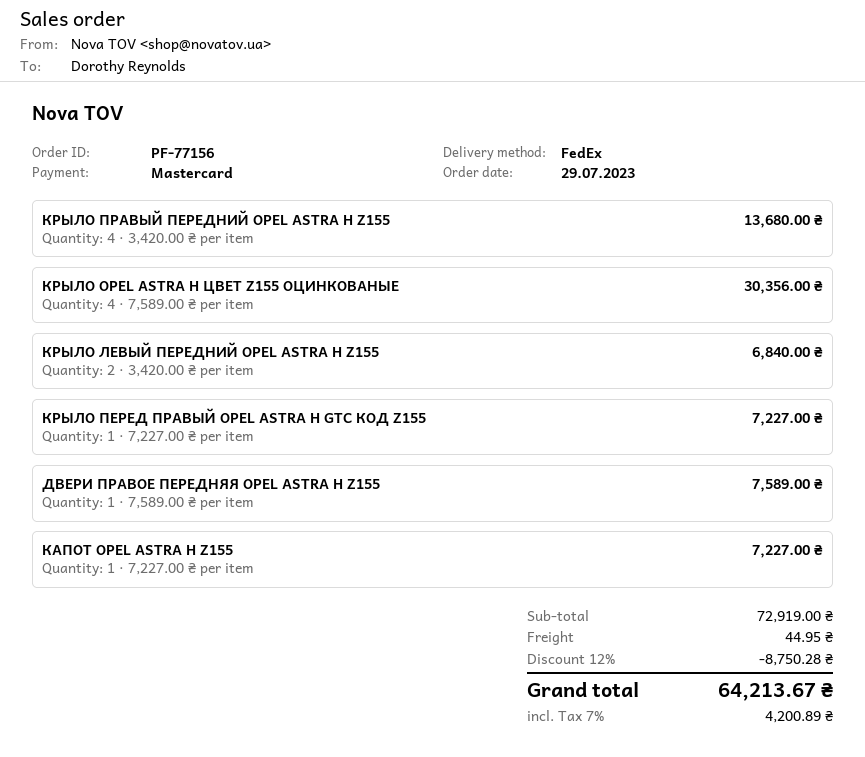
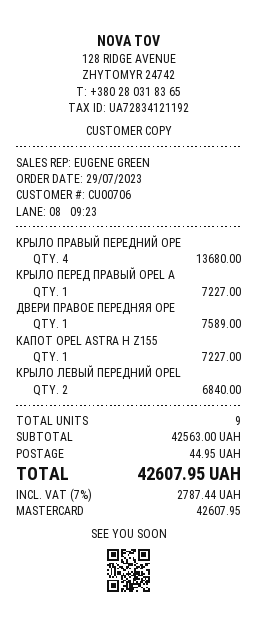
КРЫЛО OPEL ASTRA H ЦВЕТ Z155 ОЦИНКОВАНЫЕ: 4 for 30356.00 -> none
subtotal: 72919.00 -> 42563.00
discount: 12% = 8750.28 -> none
tax: 7% = 4200.89 -> 7% = 2787.44
total: 64213.67 -> 42607.95

